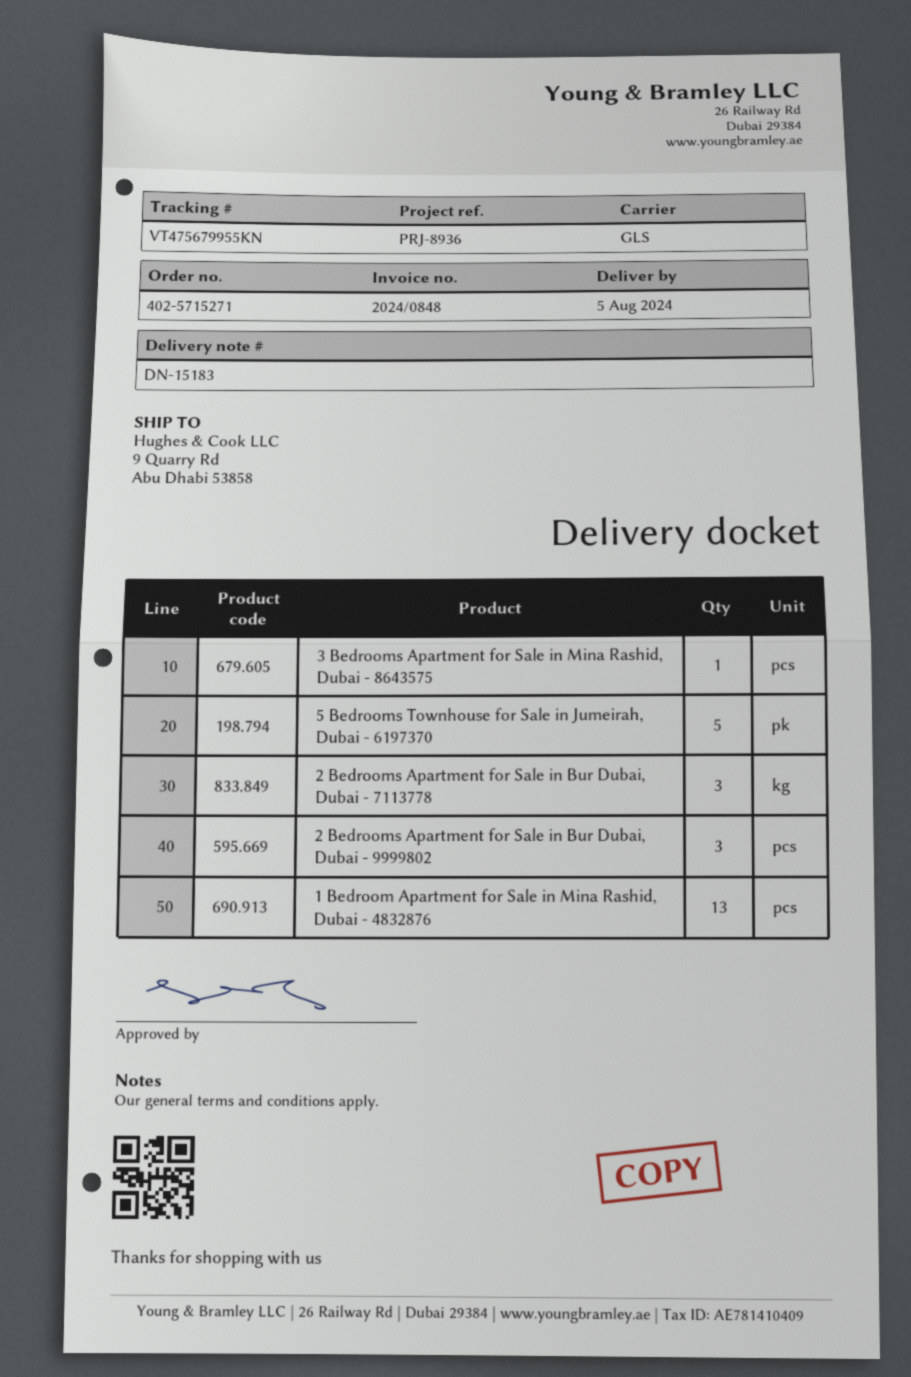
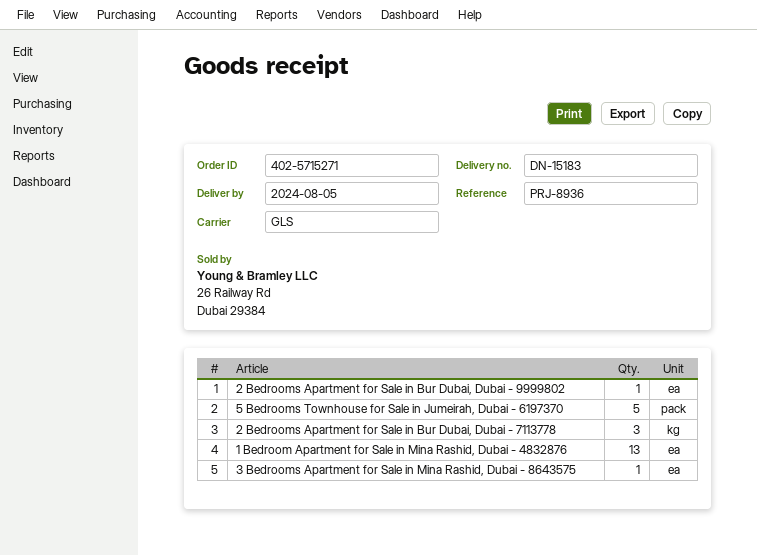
2 Bedrooms Apartment for Sale in Bur Dubai, Dubai - 9999802: 3 -> 1

